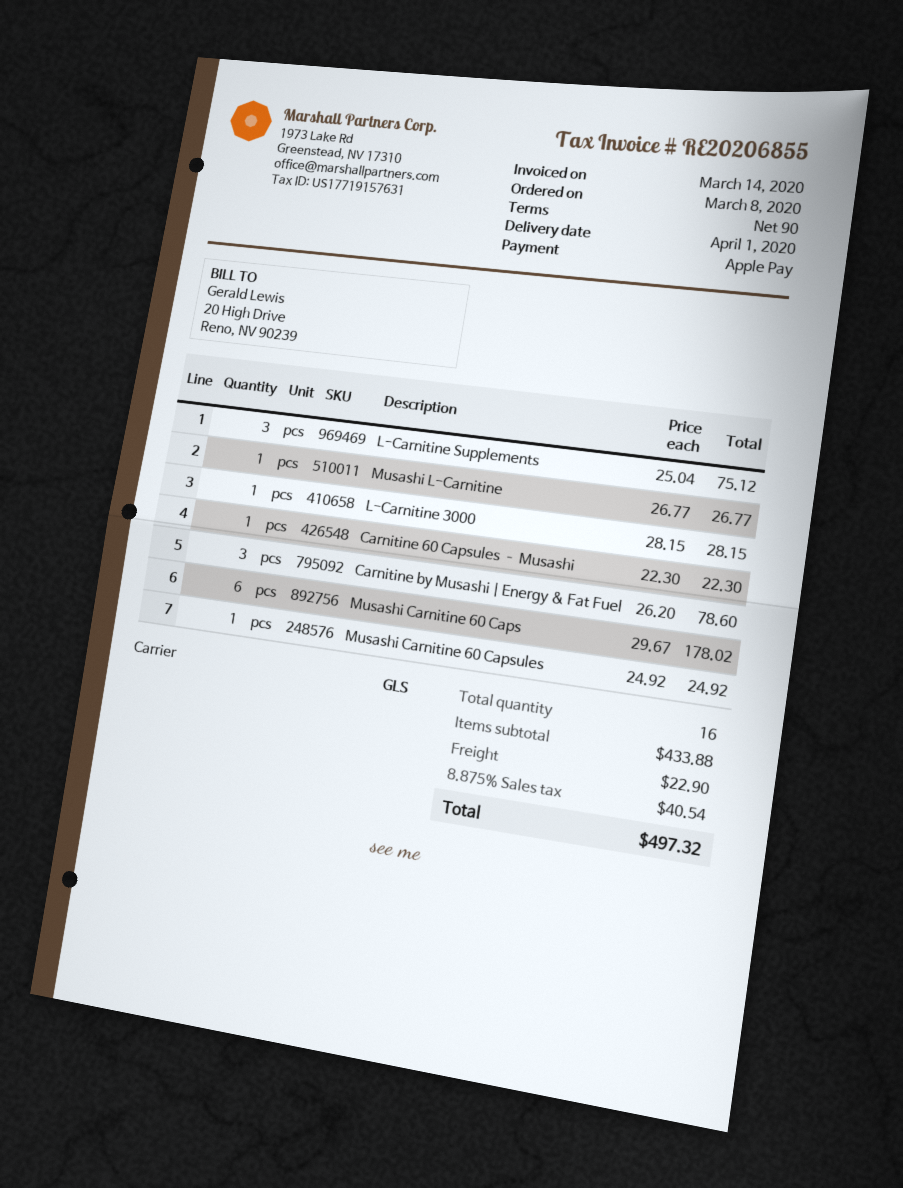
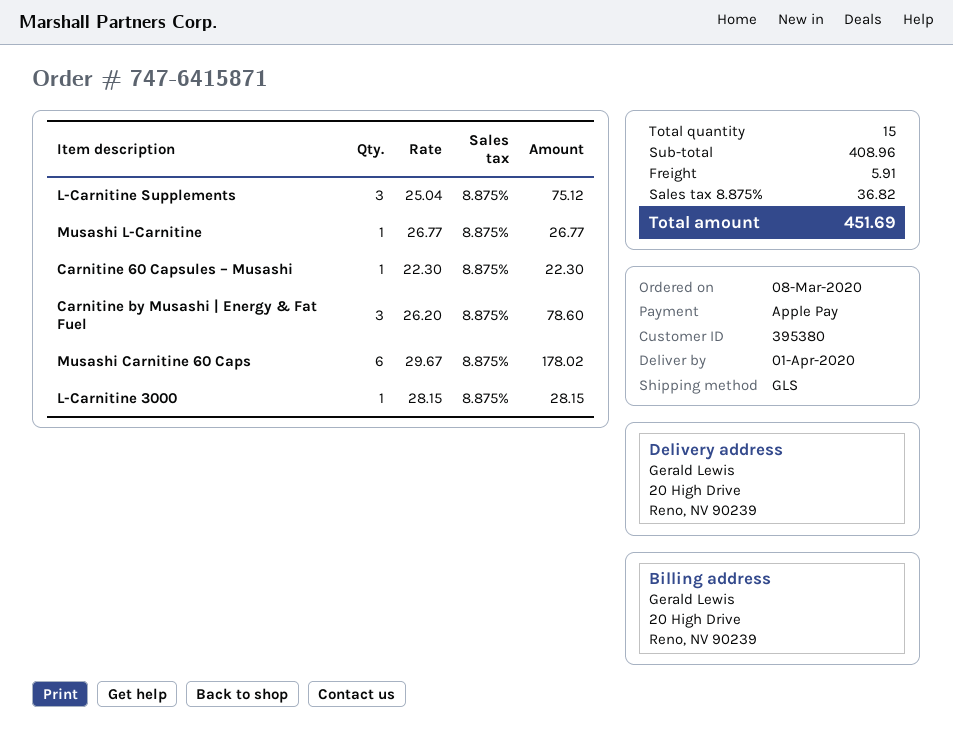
Musashi Carnitine 60 Capsules: 1 x 24.92 = 24.92 -> none
total quantity: 16 -> 15
subtotal: 433.88 -> 408.96
shipping: 22.90 -> 5.91
tax: 8.875% = 40.54 -> 8.875% = 36.82
total: 497.32 -> 451.69

